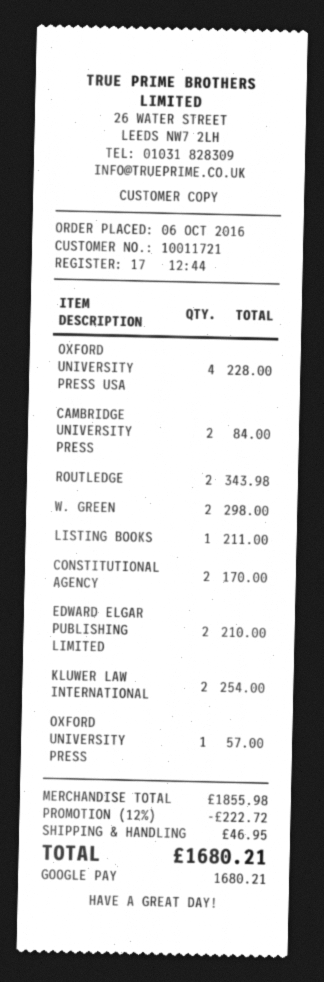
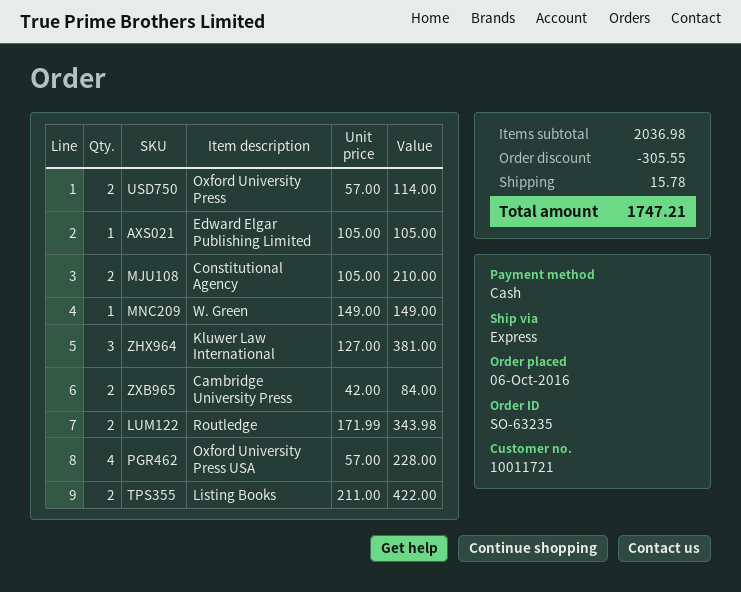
payment method: Google Pay -> cash
W. GREEN: 2 for 298.00 -> 1 for 149.00
LISTING BOOKS: 1 for 211.00 -> 2 for 422.00
CONSTITUTIONAL AGENCY: 2 for 170.00 -> 2 for 210.00
EDWARD ELGAR PUBLISHING LIMITED: 2 for 210.00 -> 1 for 105.00
KLUWER LAW INTERNATIONAL: 2 for 254.00 -> 3 for 381.00
OXFORD UNIVERSITY PRESS: 1 for 57.00 -> 2 for 114.00
subtotal: 1855.98 -> 2036.98
discount: 222.72 -> 305.55
shipping: 46.95 -> 15.78
total: 1680.21 -> 1747.21

